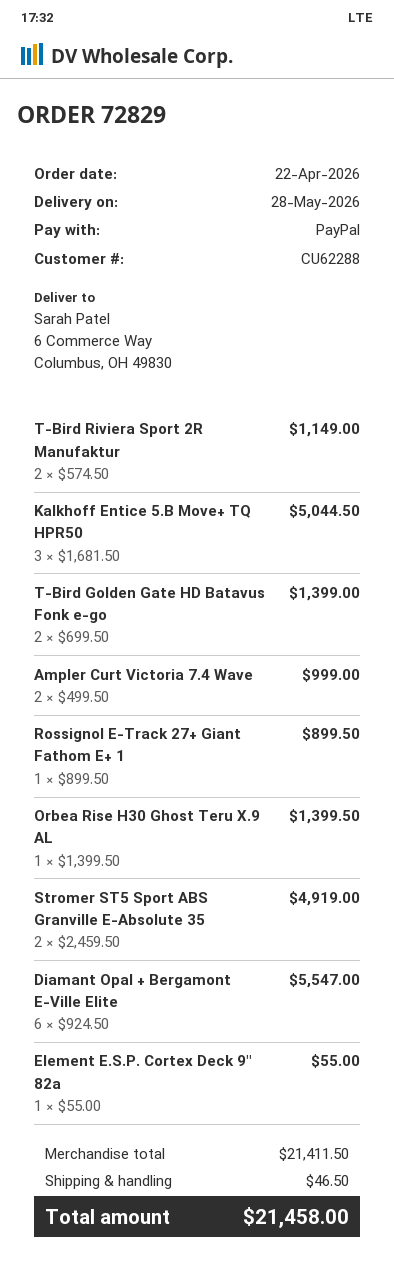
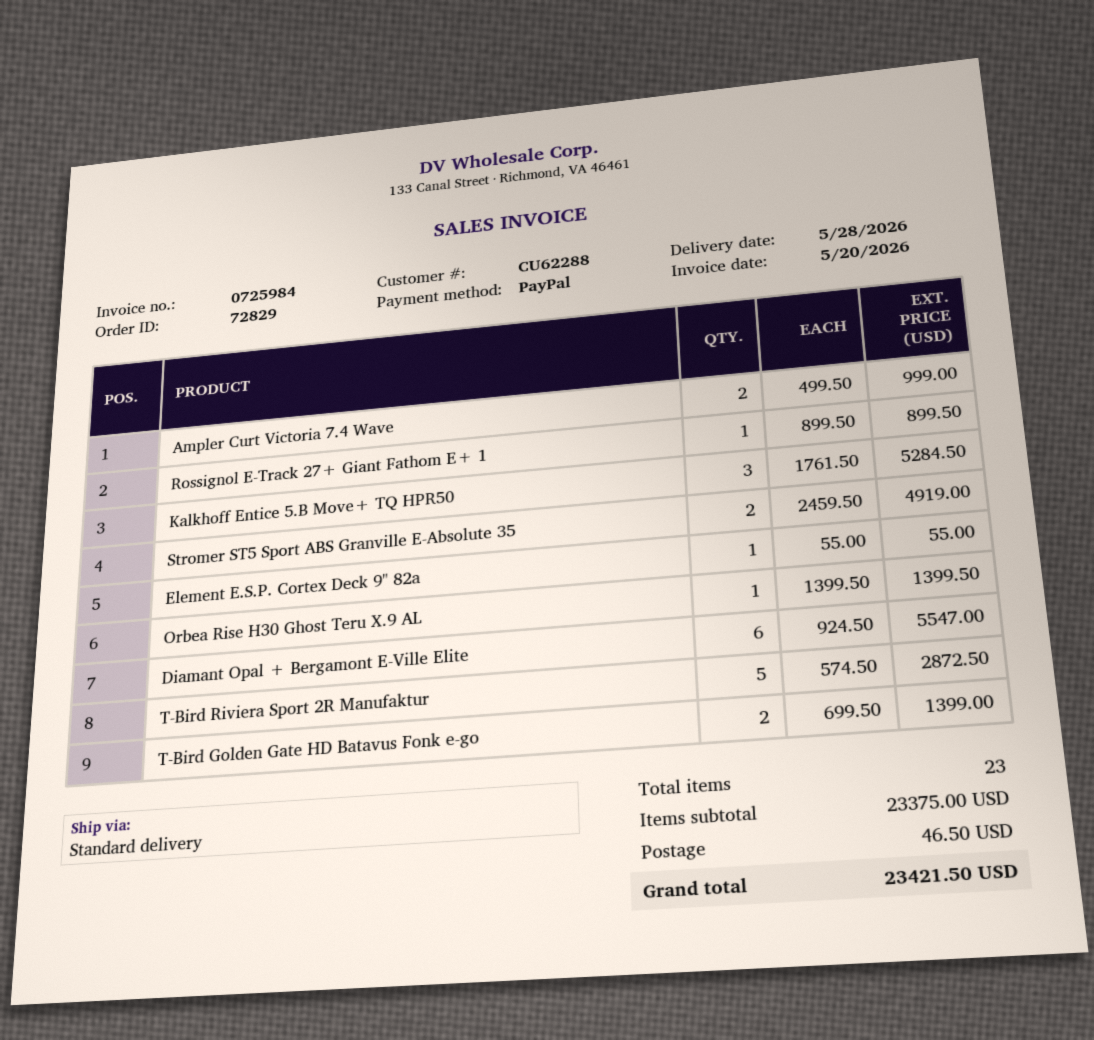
T-Bird Riviera Sport 2R Manufaktur: 2 x 574.50 = 1149.00 -> 5 x 574.50 = 2872.50
Kalkhoff Entice 5.B Move+ TQ HPR50: 3 x 1681.50 = 5044.50 -> 3 x 1761.50 = 5284.50
subtotal: 21411.50 -> 23375.00
total: 21458.00 -> 23421.50

